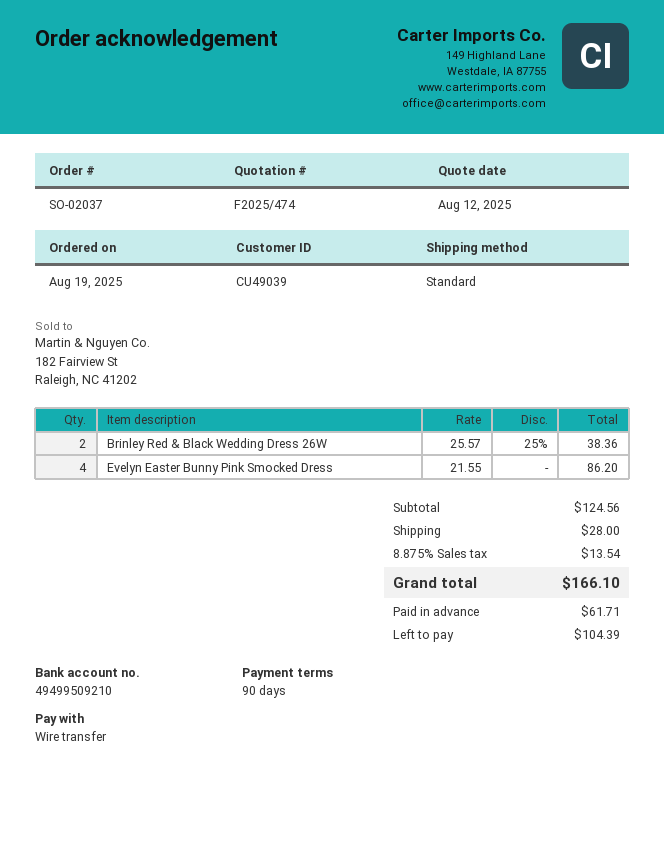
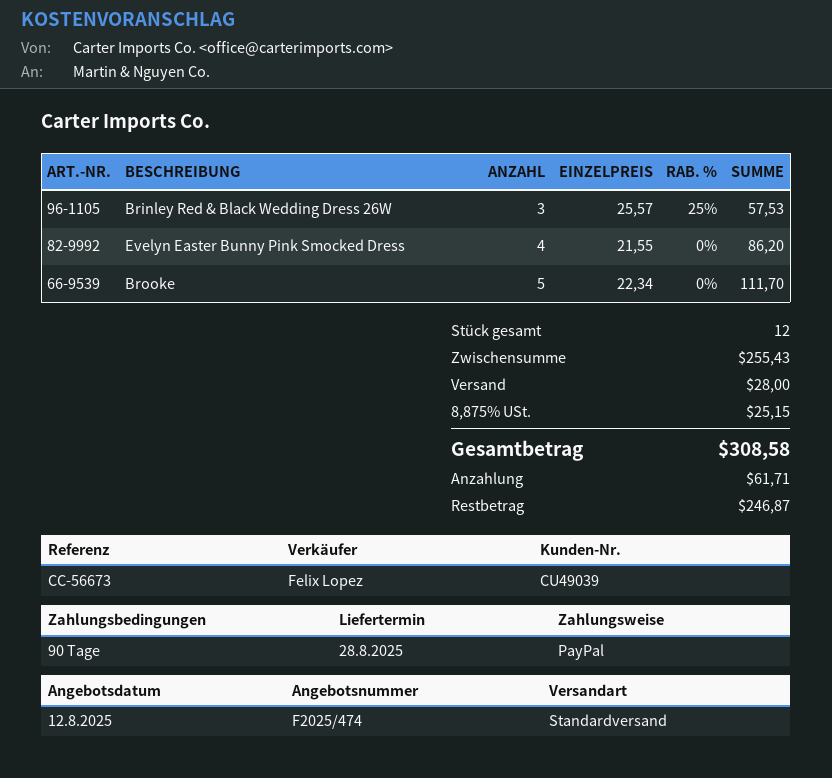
payment method: bank transfer -> PayPal
Brinley Red & Black Wedding Dress 26W: 2 x 25.57 - 25% = 38.36 -> 3 x 25.57 - 25% = 57.53
Brooke: none -> 5 x 22.34 = 111.70
subtotal: 124.56 -> 255.43
tax: 8.875% = 13.54 -> 8.875% = 25.15
total: 166.10 -> 308.58
balance: 104.39 -> 246.87

